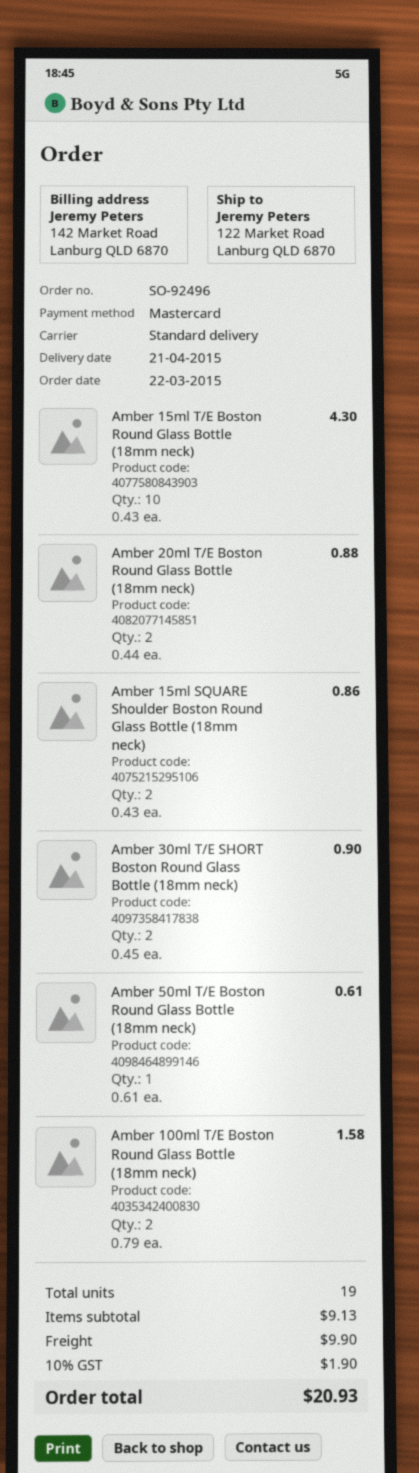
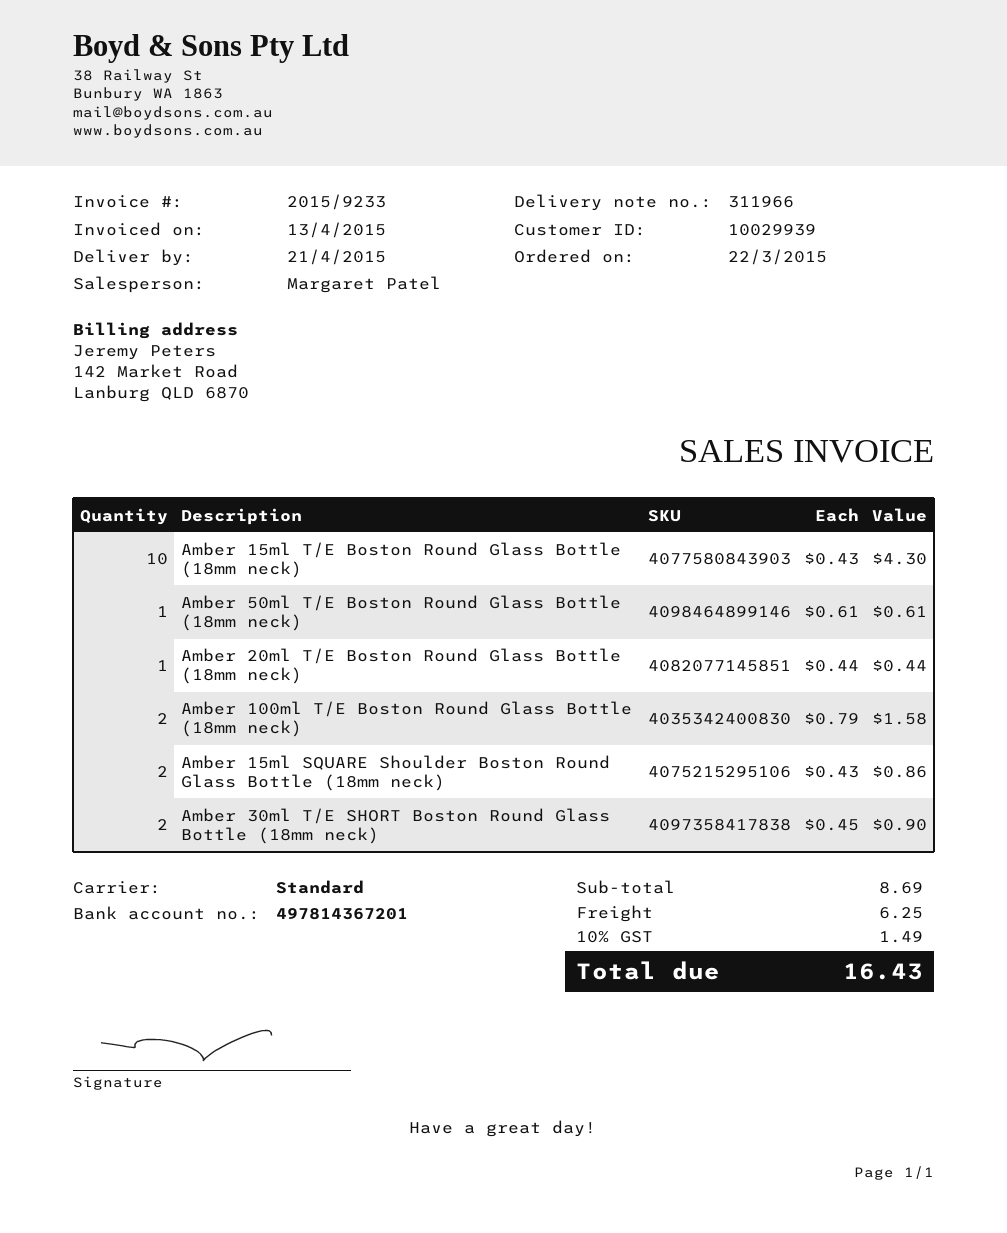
Amber 20ml T/E Boston Round Glass Bottle (18mm neck): 2 x 0.44 = 0.88 -> 1 x 0.44 = 0.44
subtotal: 9.13 -> 8.69
shipping: 9.90 -> 6.25
tax: 10% = 1.90 -> 10% = 1.49
total: 20.93 -> 16.43

